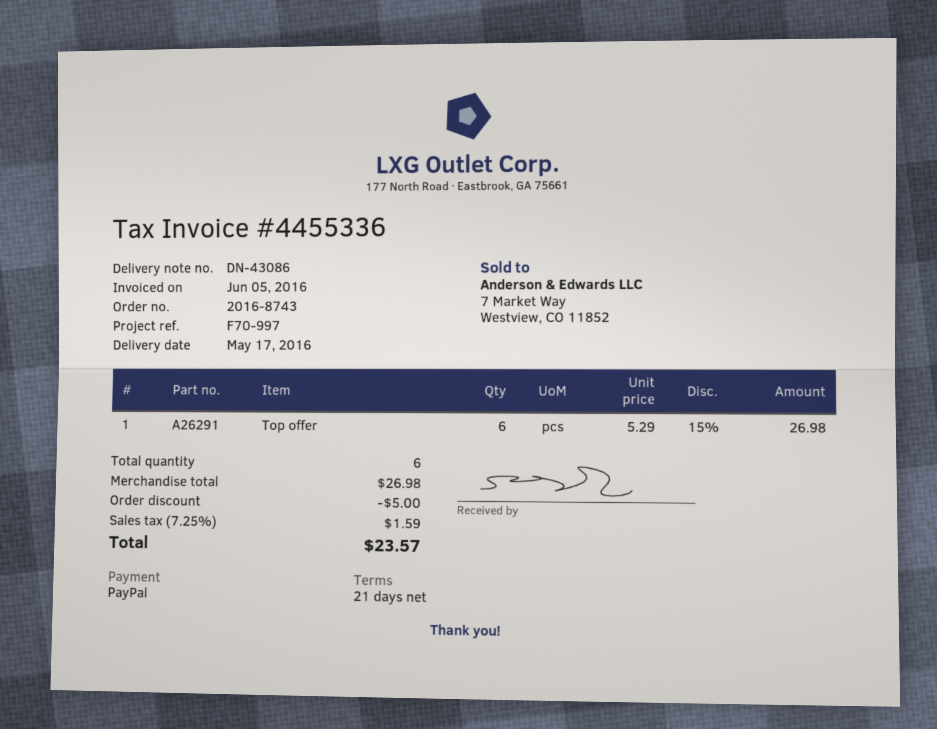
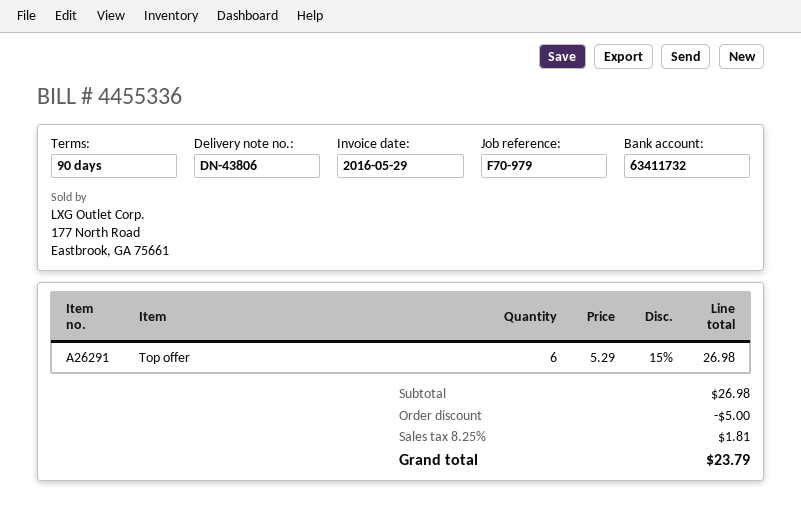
delivery note number: DN-43086 -> DN-43806
invoice date: 2016-06-05 -> 2016-05-29
payment terms: 21 days -> 90 days
reference: F70-997 -> F70-979
tax: 7.25% = 1.59 -> 8.25% = 1.81
total: 23.57 -> 23.79

